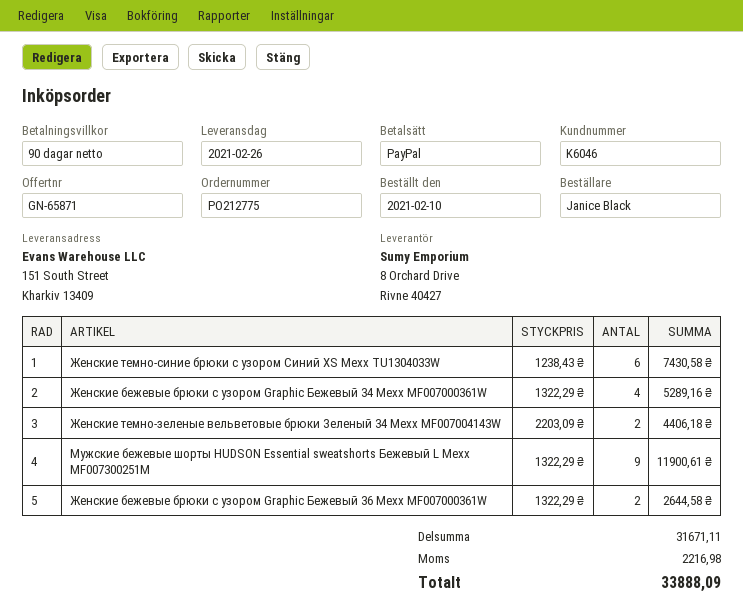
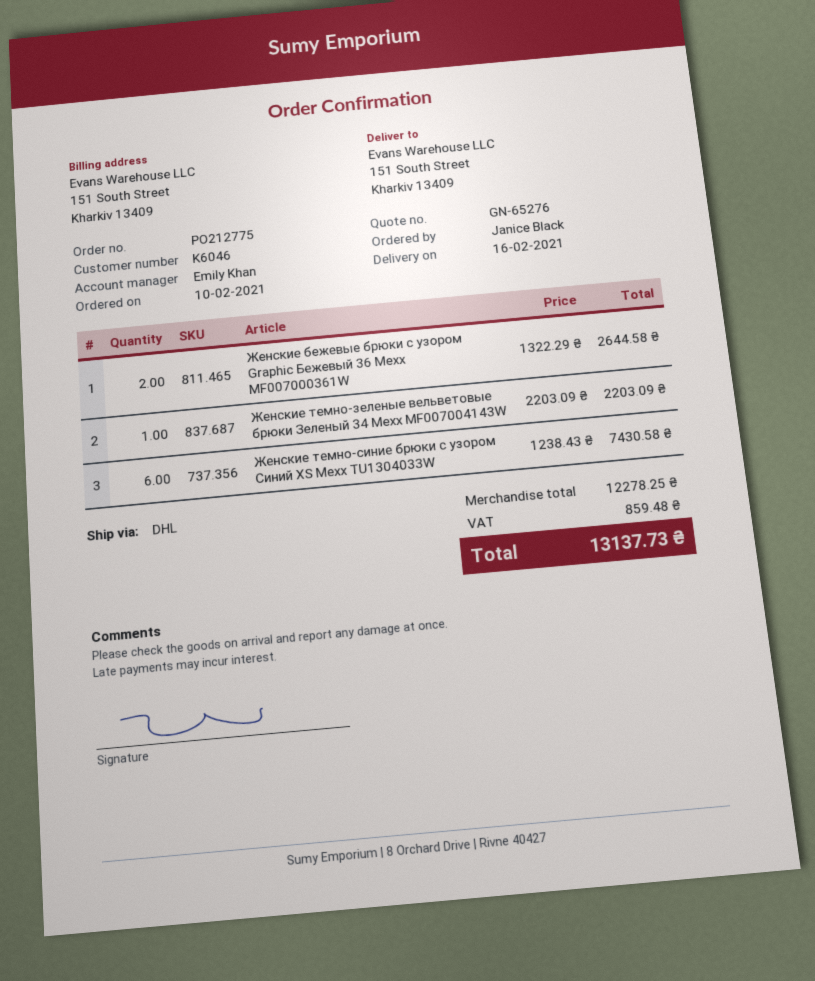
quote number: GN-65871 -> GN-65276
delivery date: 2021-02-26 -> 2021-02-16
Женские бежевые брюки с узором Graphic Бежевый 34 Mexx MF007000361W: 4 x 1322.29 = 5289.16 -> none
Женские темно-зеленые вельветовые брюки Зеленый 34 Mexx MF007004143W: 2 x 2203.09 = 4406.18 -> 1 x 2203.09 = 2203.09
Мужские бежевые шорты HUDSON Essential sweatshorts Бежевый L Mexx MF007300251M: 9 x 1322.29 = 11900.61 -> none
subtotal: 31671.11 -> 12278.25
tax: 2216.98 -> 859.48
total: 33888.09 -> 13137.73

